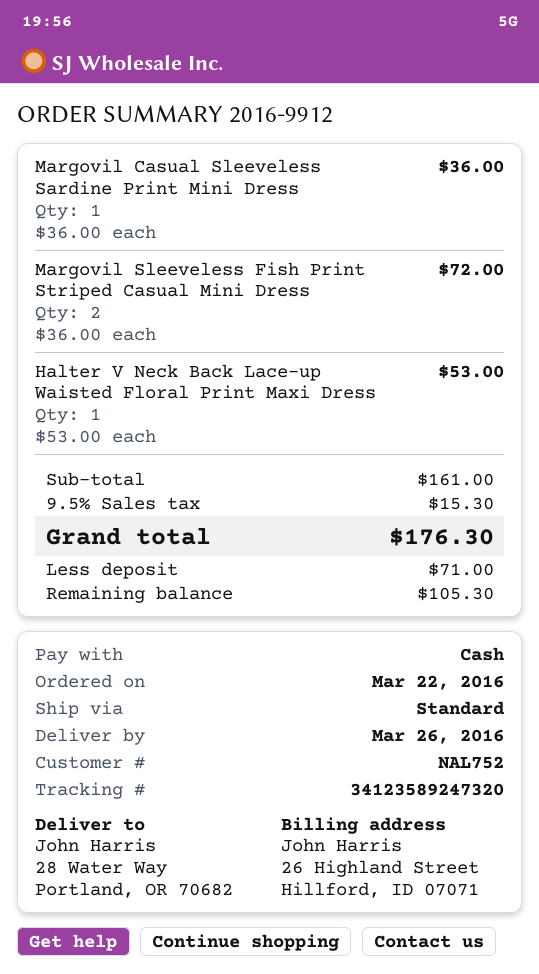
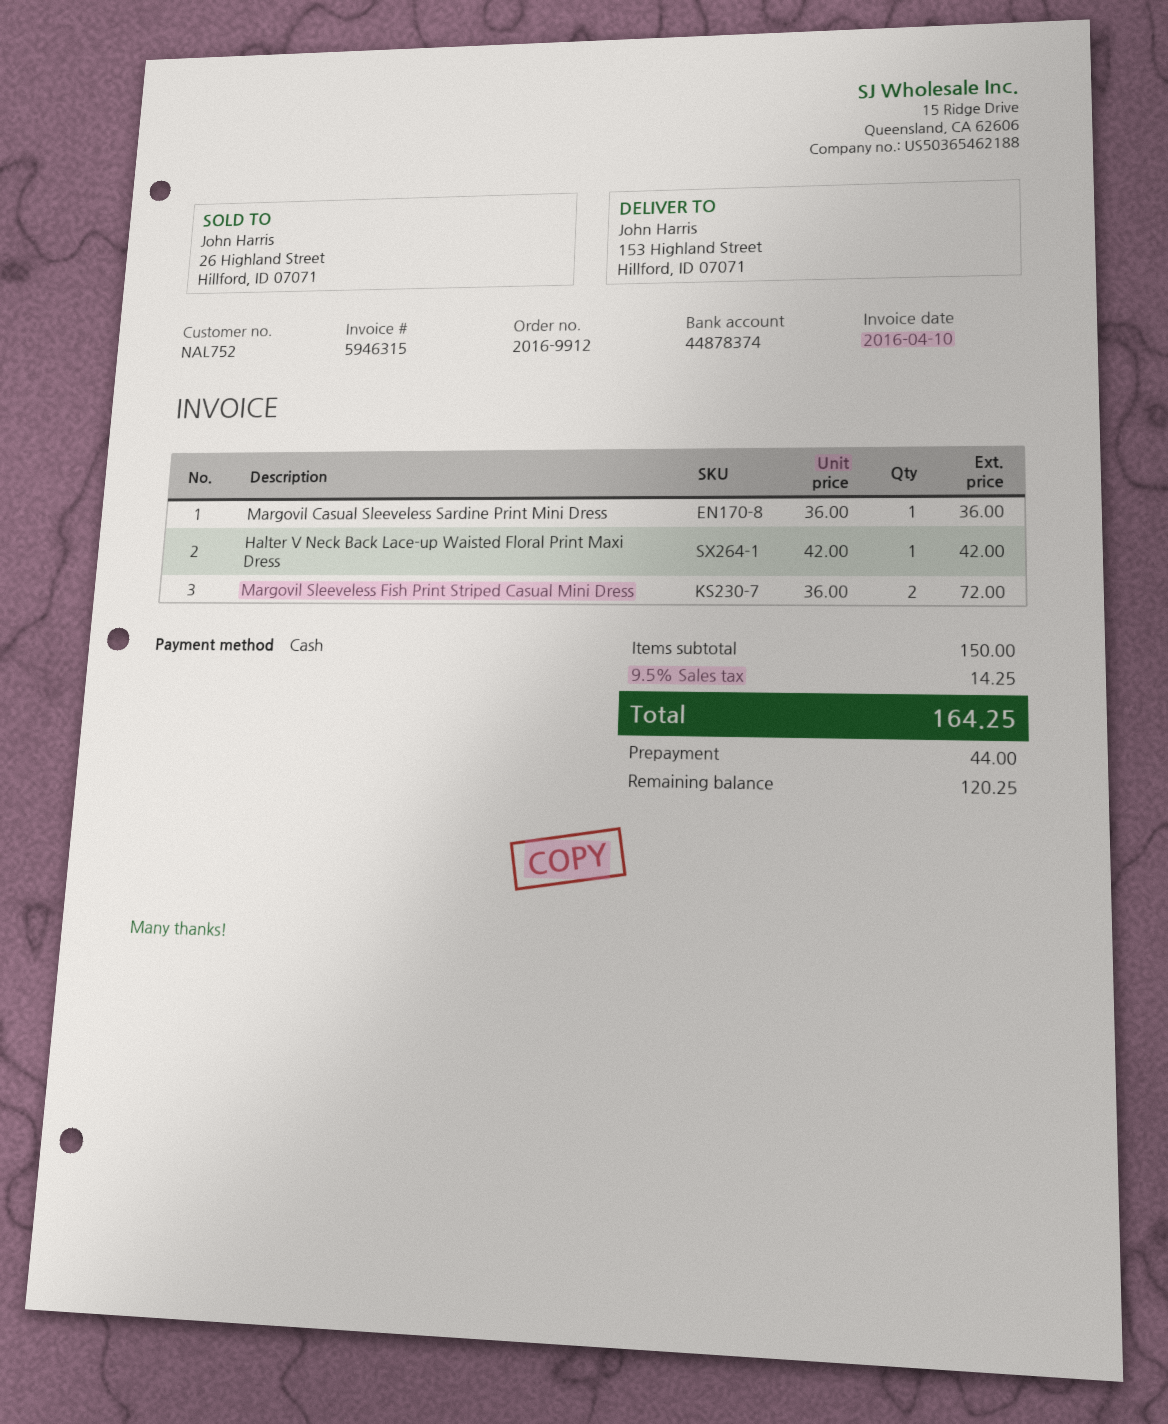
ship to: 28 Water Way, Portland, OR 70682 -> 153 Highland Street, Hillford, ID 07071
Halter V Neck Back Lace-up Waisted Floral Print Maxi Dress: 1 x 53.00 = 53.00 -> 1 x 42.00 = 42.00
subtotal: 161.00 -> 150.00
tax: 9.5% = 15.30 -> 9.5% = 14.25
total: 176.30 -> 164.25
deposit: 71.00 -> 44.00
balance: 105.30 -> 120.25

